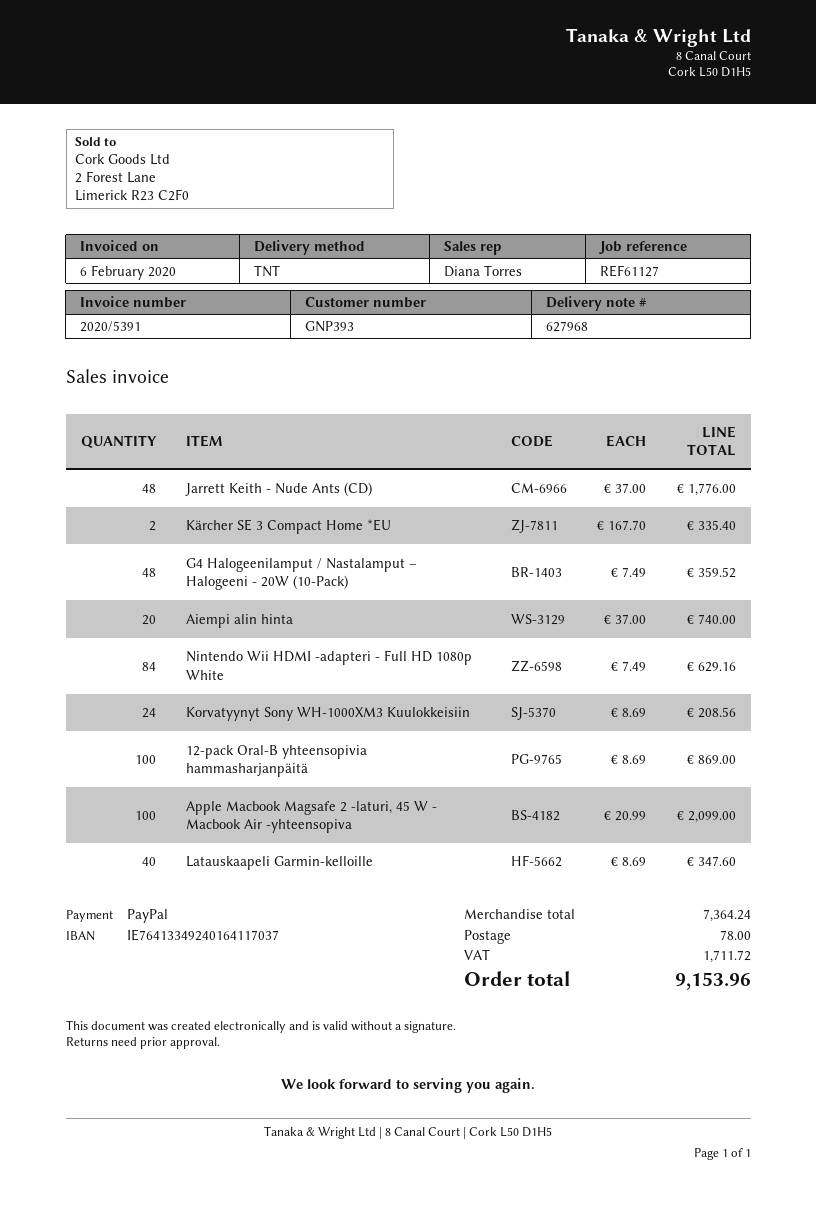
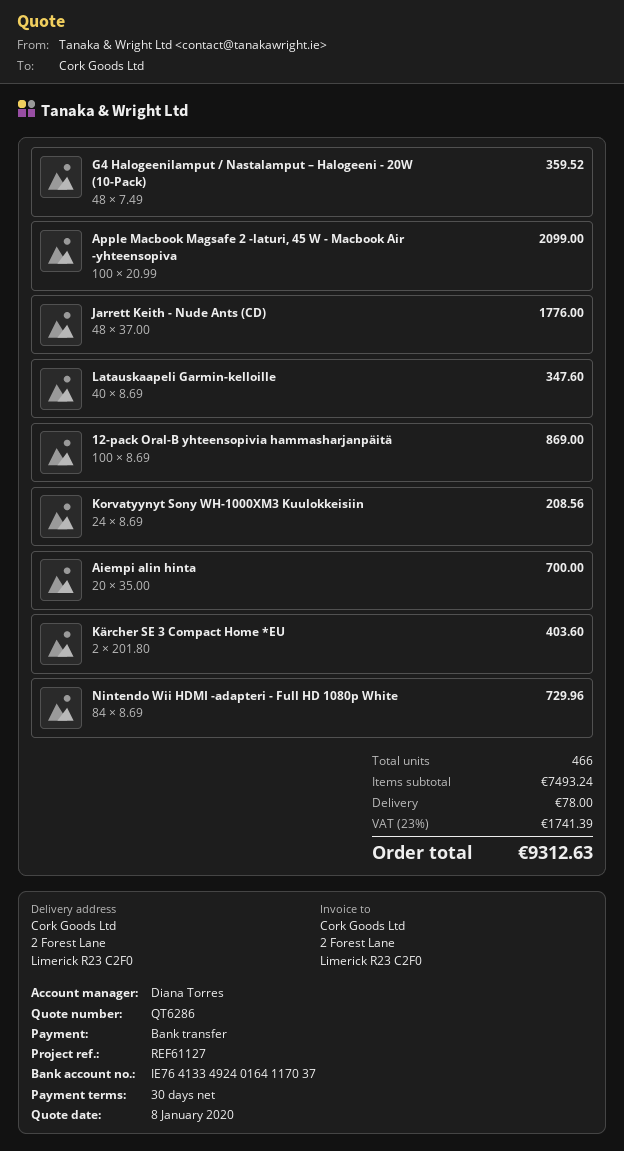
payment method: PayPal -> bank transfer
Kärcher SE 3 Compact Home *EU: 2 x 167.70 = 335.40 -> 2 x 201.80 = 403.60
Aiempi alin hinta: 20 x 37.00 = 740.00 -> 20 x 35.00 = 700.00
Nintendo Wii HDMI -adapteri - Full HD 1080p White: 84 x 7.49 = 629.16 -> 84 x 8.69 = 729.96
subtotal: 7364.24 -> 7493.24
tax: 1711.72 -> 1741.39
total: 9153.96 -> 9312.63

